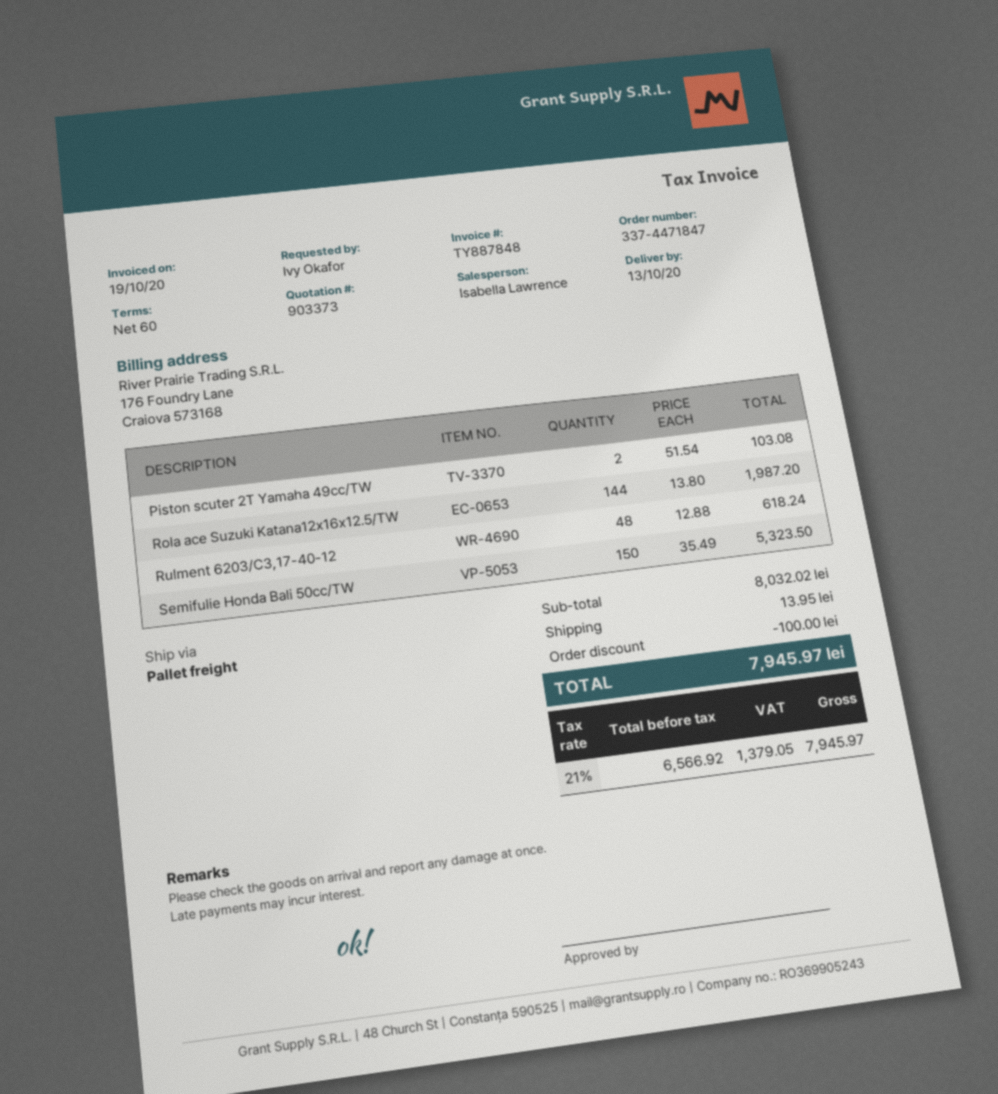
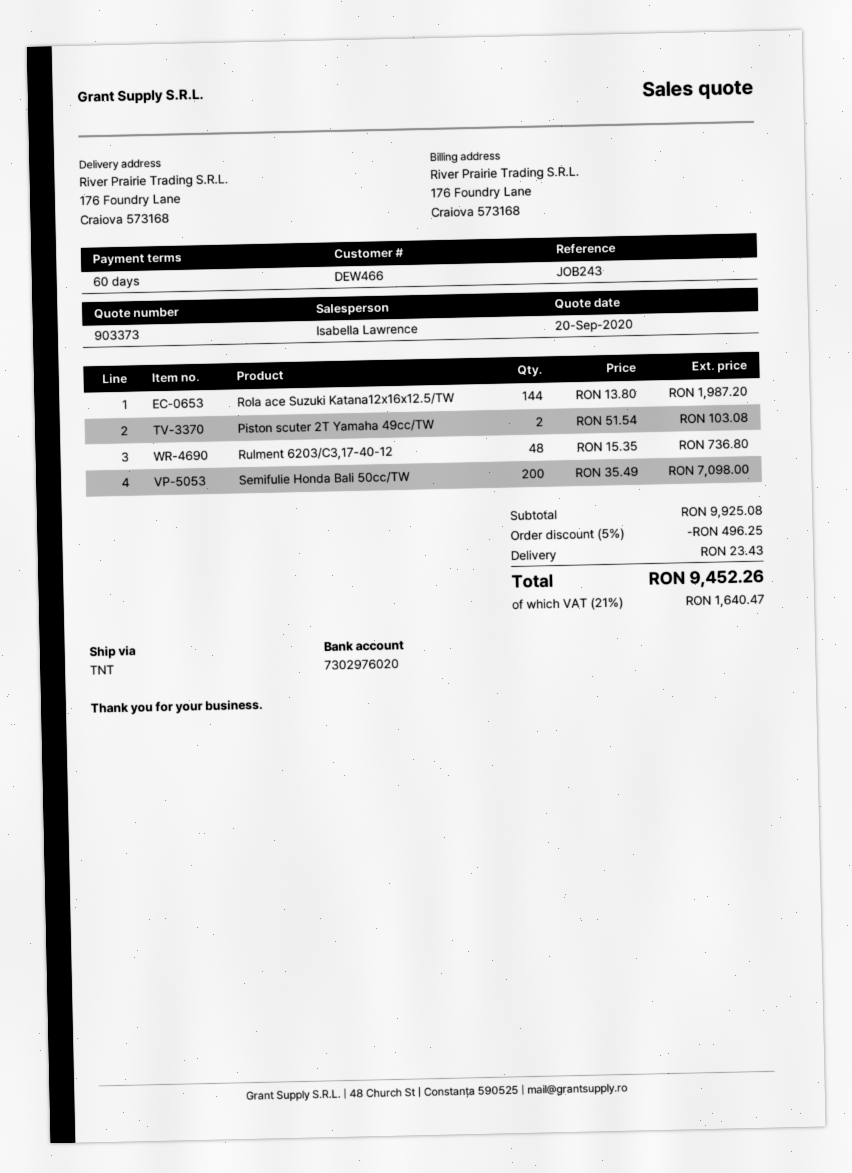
shipping method: pallet freight -> TNT
Rulment 6203/C3,17-40-12: 48 x 12.88 = 618.24 -> 48 x 15.35 = 736.80
Semifulie Honda Bali 50cc/TW: 150 x 35.49 = 5323.50 -> 200 x 35.49 = 7098.00
subtotal: 8032.02 -> 9925.08
discount: 100.00 -> 496.25
shipping: 13.95 -> 23.43
tax: 21% = 1379.05 -> 21% = 1640.47
total: 7945.97 -> 9452.26

